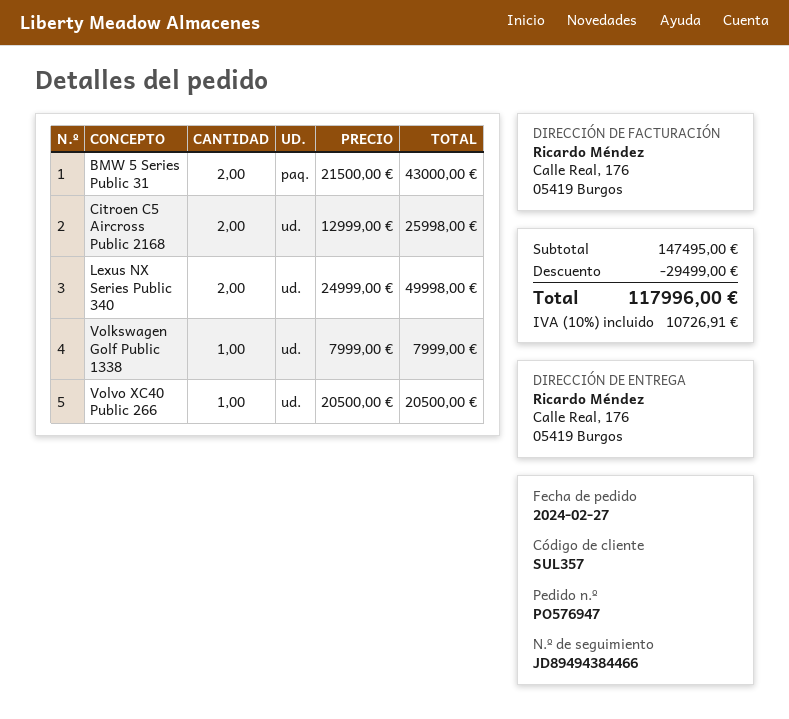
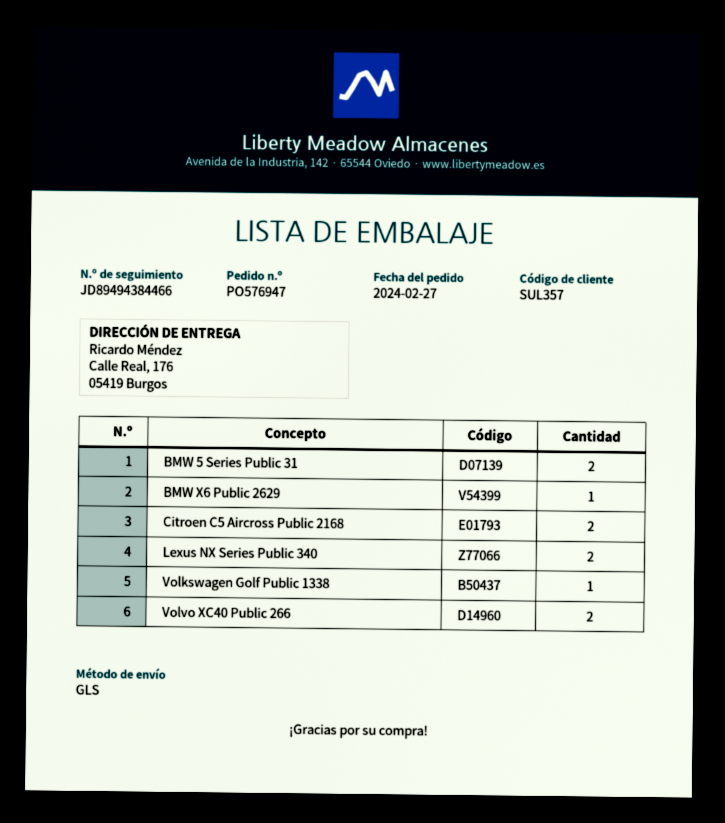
Volvo XC40 Public 266: 1 -> 2
BMW X6 Public 2629: none -> 1

